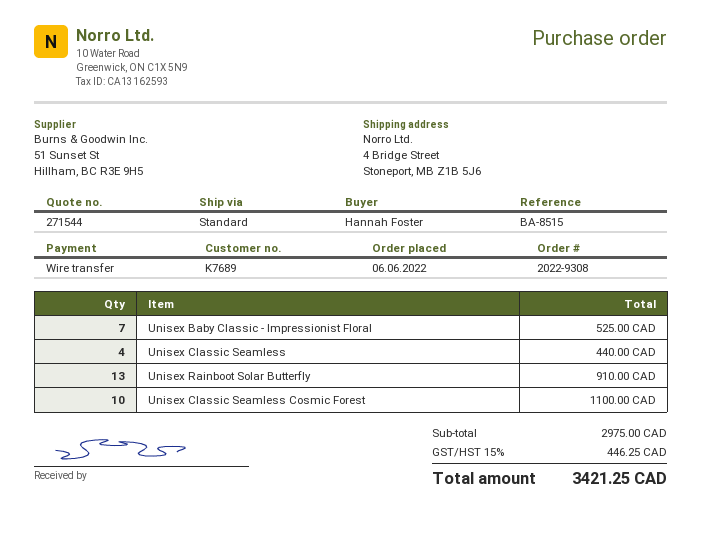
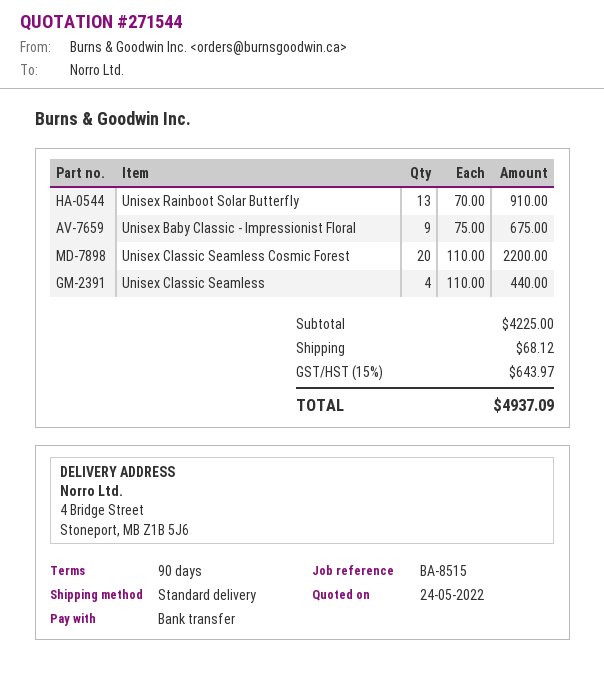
Unisex Baby Classic - Impressionist Floral: 7 for 525.00 -> 9 for 675.00
Unisex Classic Seamless Cosmic Forest: 10 for 1100.00 -> 20 for 2200.00
subtotal: 2975.00 -> 4225.00
shipping: none -> 68.12
tax: 15% = 446.25 -> 15% = 643.97
total: 3421.25 -> 4937.09

